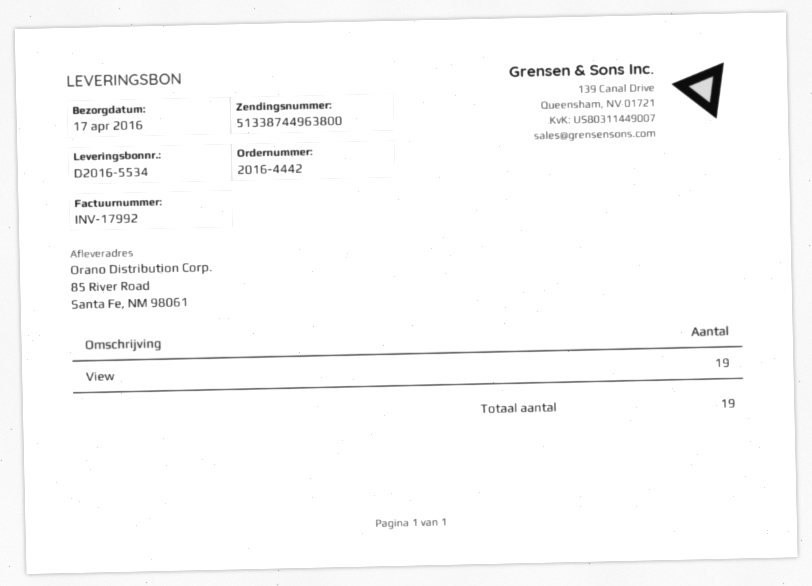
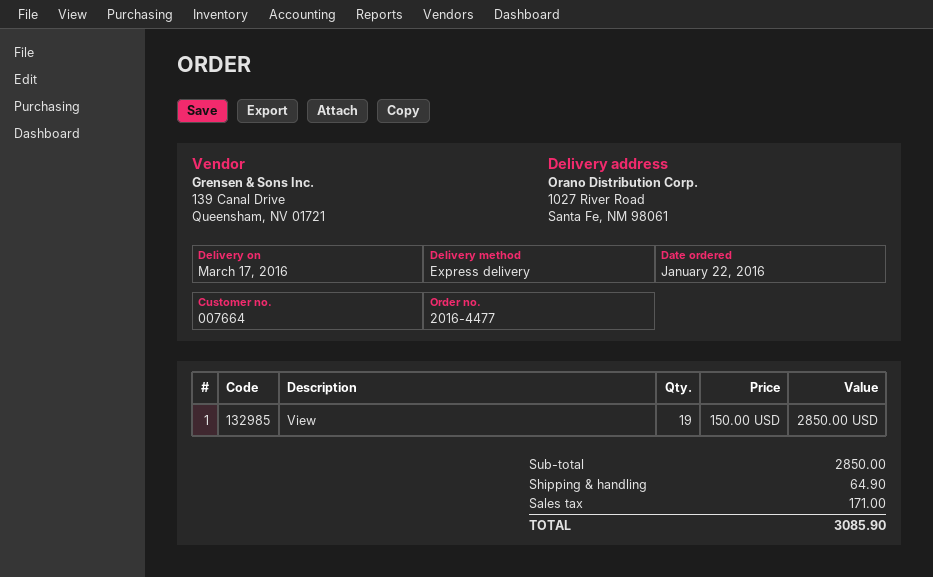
order number: 2016-4442 -> 2016-4477
delivery date: 2016-04-17 -> 2016-03-17
ship to: 85 River Road, Santa Fe, NM 98061 -> 1027 River Road, Santa Fe, NM 98061

